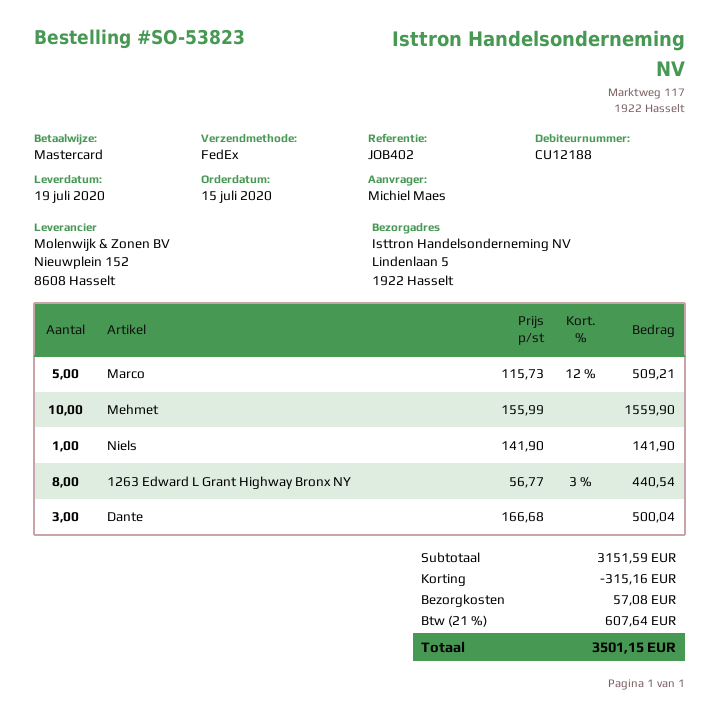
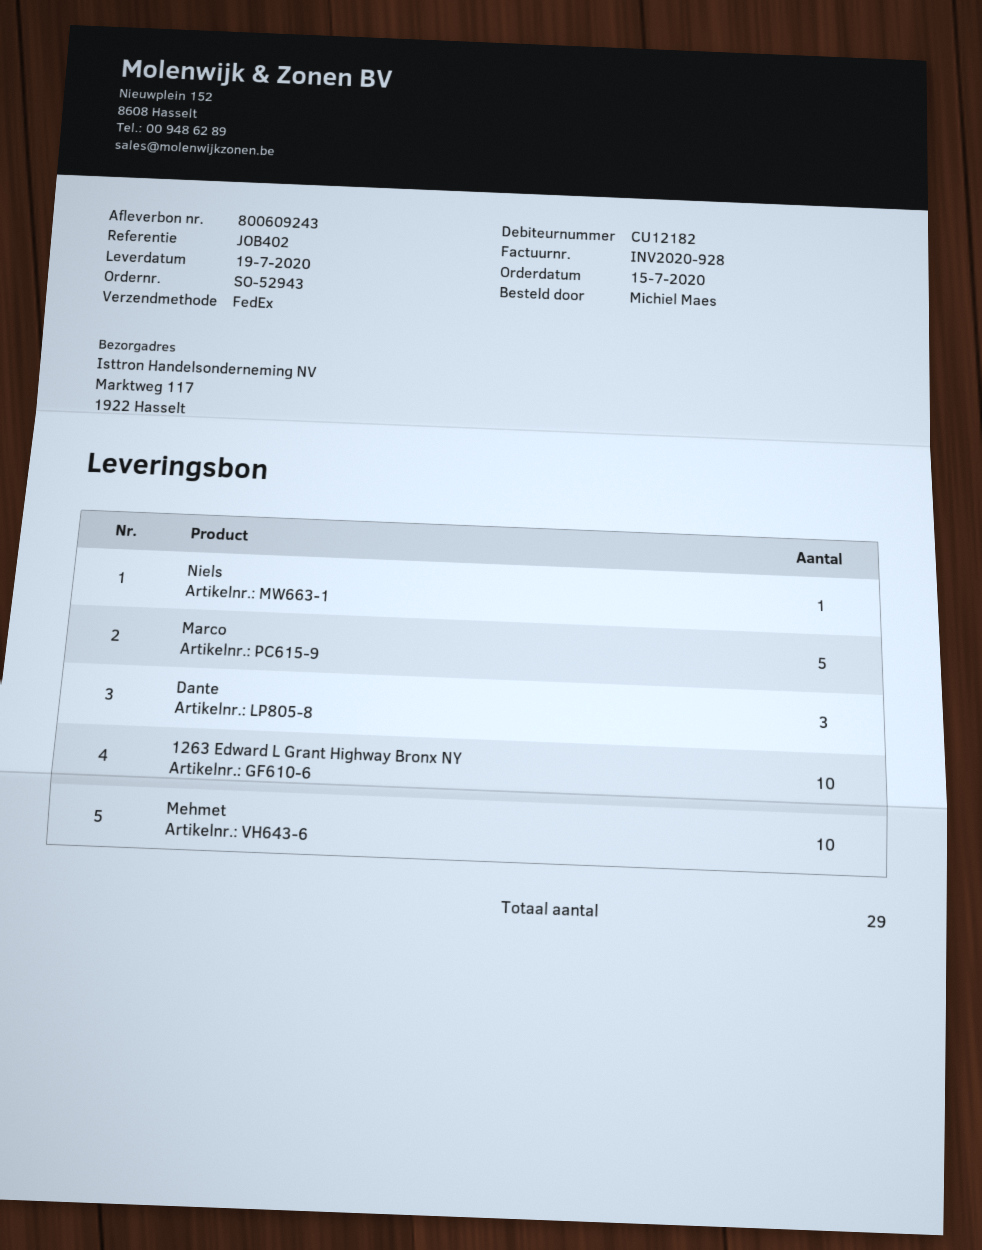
order number: SO-53823 -> SO-52943
customer number: CU12188 -> CU12182
ship to: Lindenlaan 5, 1922 Hasselt -> Marktweg 117, 1922 Hasselt
1263 Edward L Grant Highway Bronx NY: 8 -> 10

